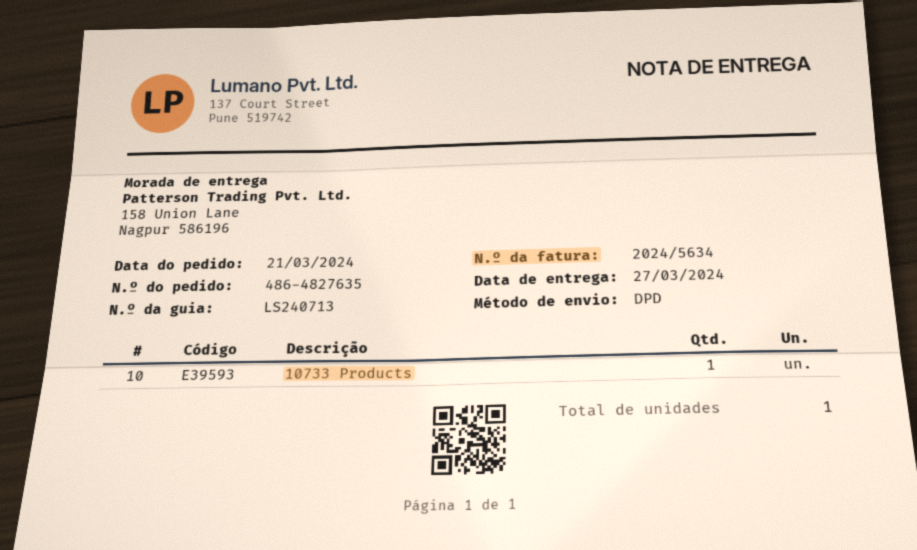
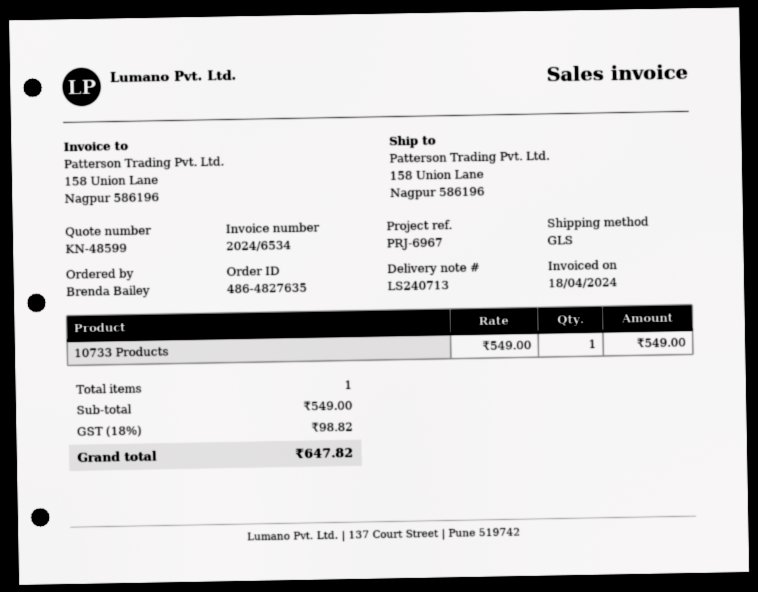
invoice number: 2024/5634 -> 2024/6534
shipping method: DPD -> GLS

